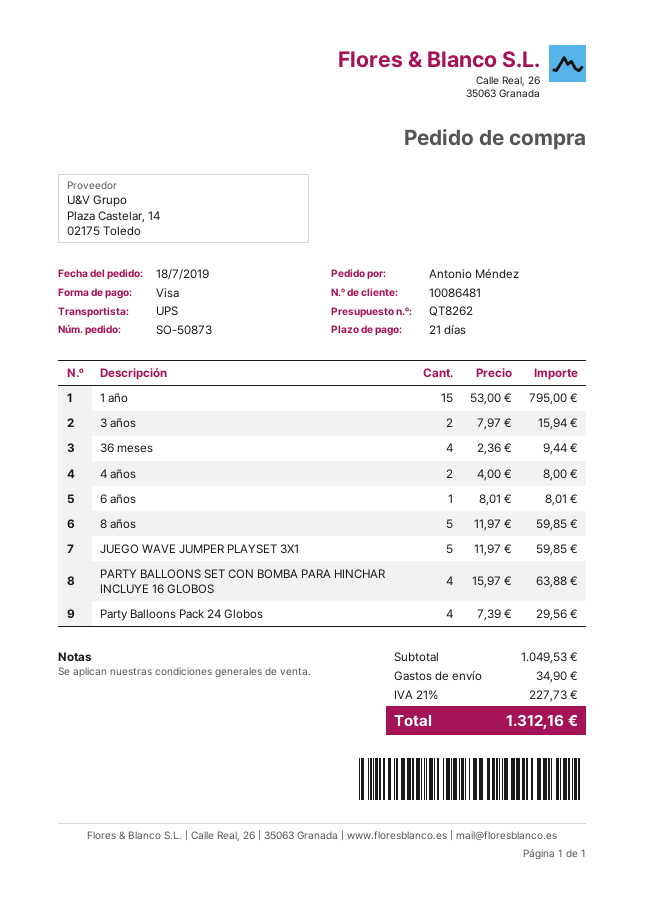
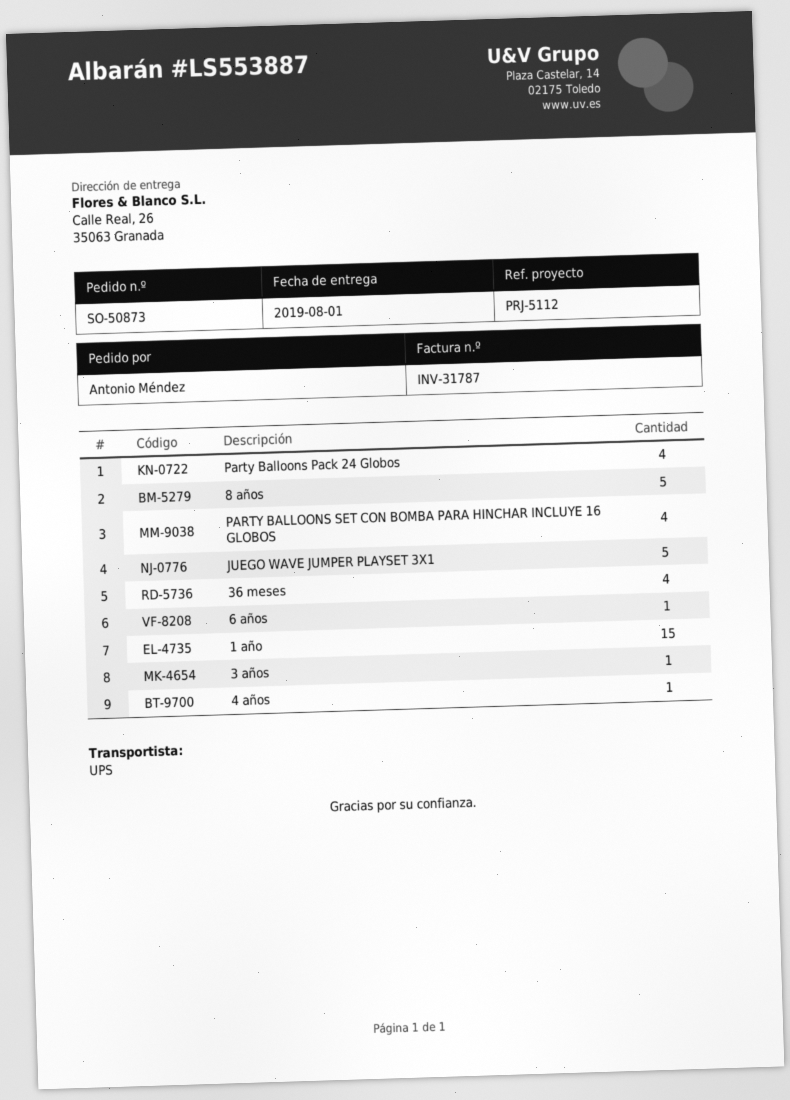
3 años: 2 -> 1
4 años: 2 -> 1

